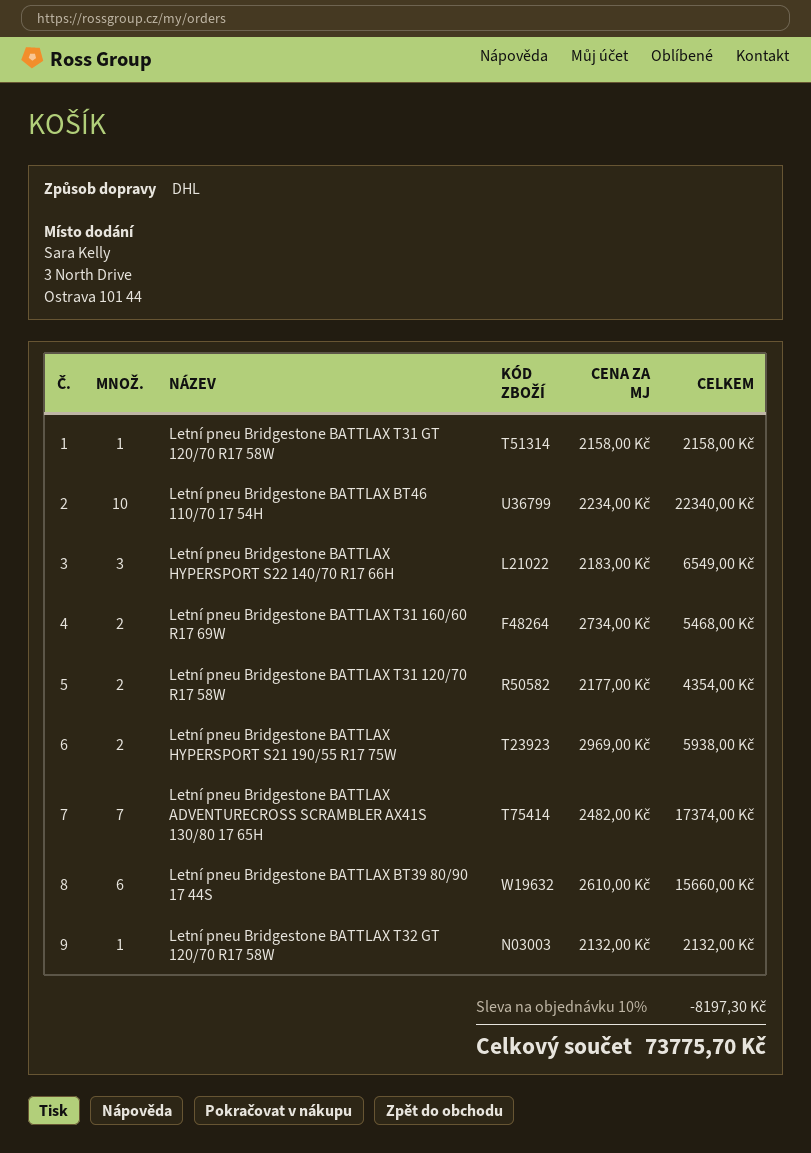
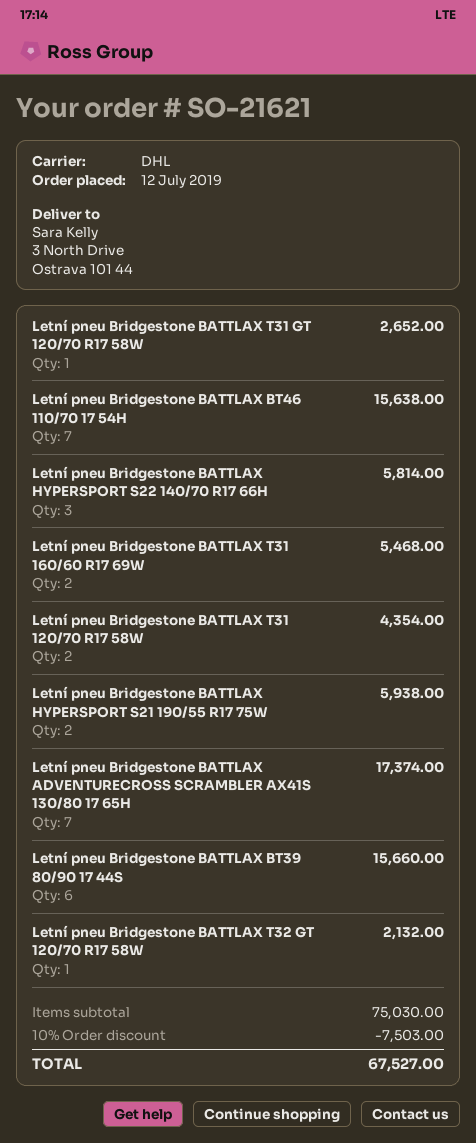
Letní pneu Bridgestone BATTLAX T31 GT 120/70 R17 58W: 1 for 2158.00 -> 1 for 2652.00
Letní pneu Bridgestone BATTLAX BT46 110/70 17 54H: 10 for 22340.00 -> 7 for 15638.00
Letní pneu Bridgestone BATTLAX HYPERSPORT S22 140/70 R17 66H: 3 for 6549.00 -> 3 for 5814.00
discount: 10% = 8197.30 -> 10% = 7503.00
total: 73775.70 -> 67527.00

